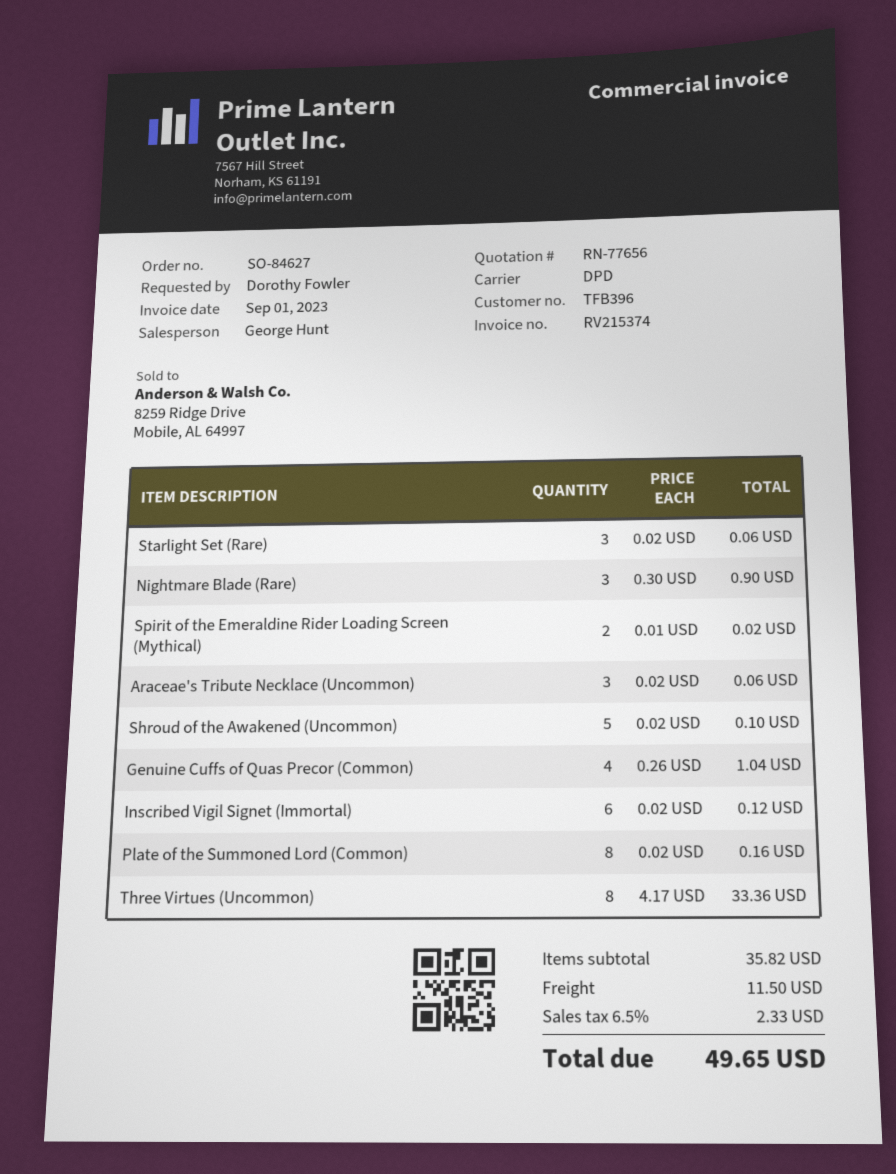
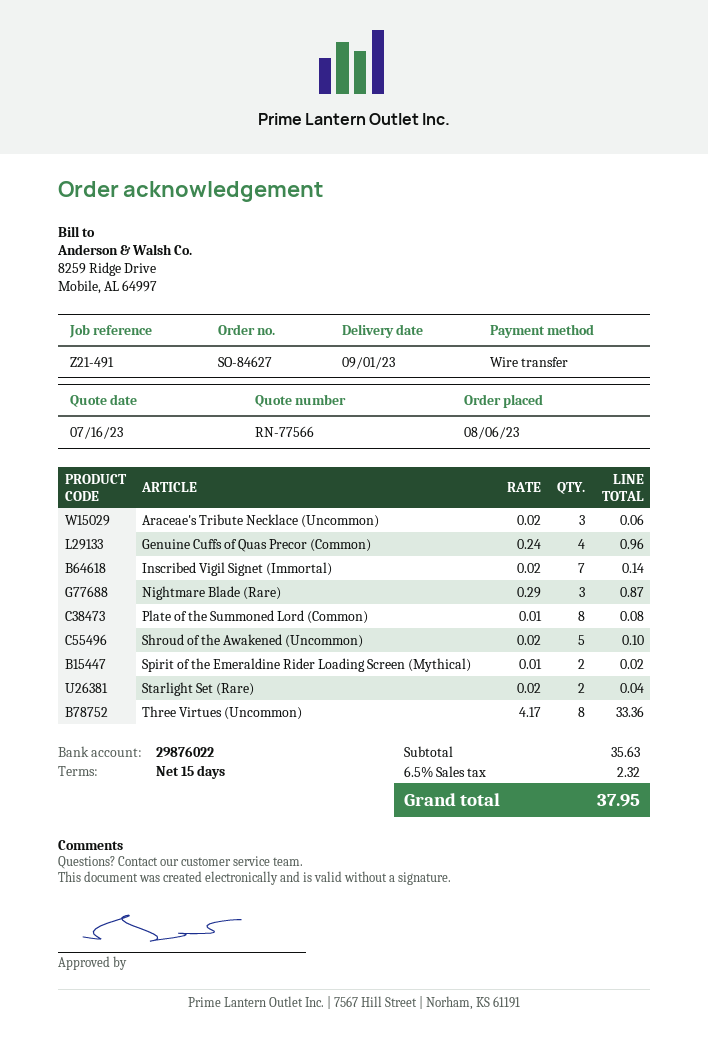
quote number: RN-77656 -> RN-77566
Starlight Set (Rare): 3 x 0.02 = 0.06 -> 2 x 0.02 = 0.04
Nightmare Blade (Rare): 3 x 0.30 = 0.90 -> 3 x 0.29 = 0.87
Genuine Cuffs of Quas Precor (Common): 4 x 0.26 = 1.04 -> 4 x 0.24 = 0.96
Inscribed Vigil Signet (Immortal): 6 x 0.02 = 0.12 -> 7 x 0.02 = 0.14
Plate of the Summoned Lord (Common): 8 x 0.02 = 0.16 -> 8 x 0.01 = 0.08
subtotal: 35.82 -> 35.63
shipping: 11.50 -> none
tax: 6.5% = 2.33 -> 6.5% = 2.32
total: 49.65 -> 37.95

